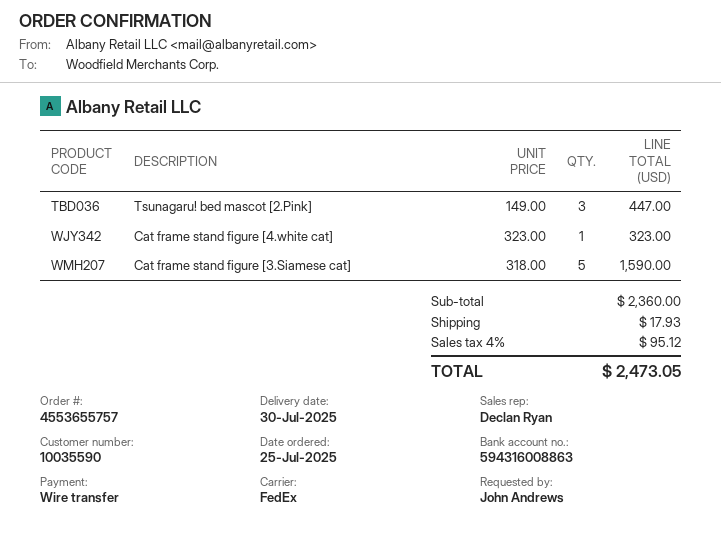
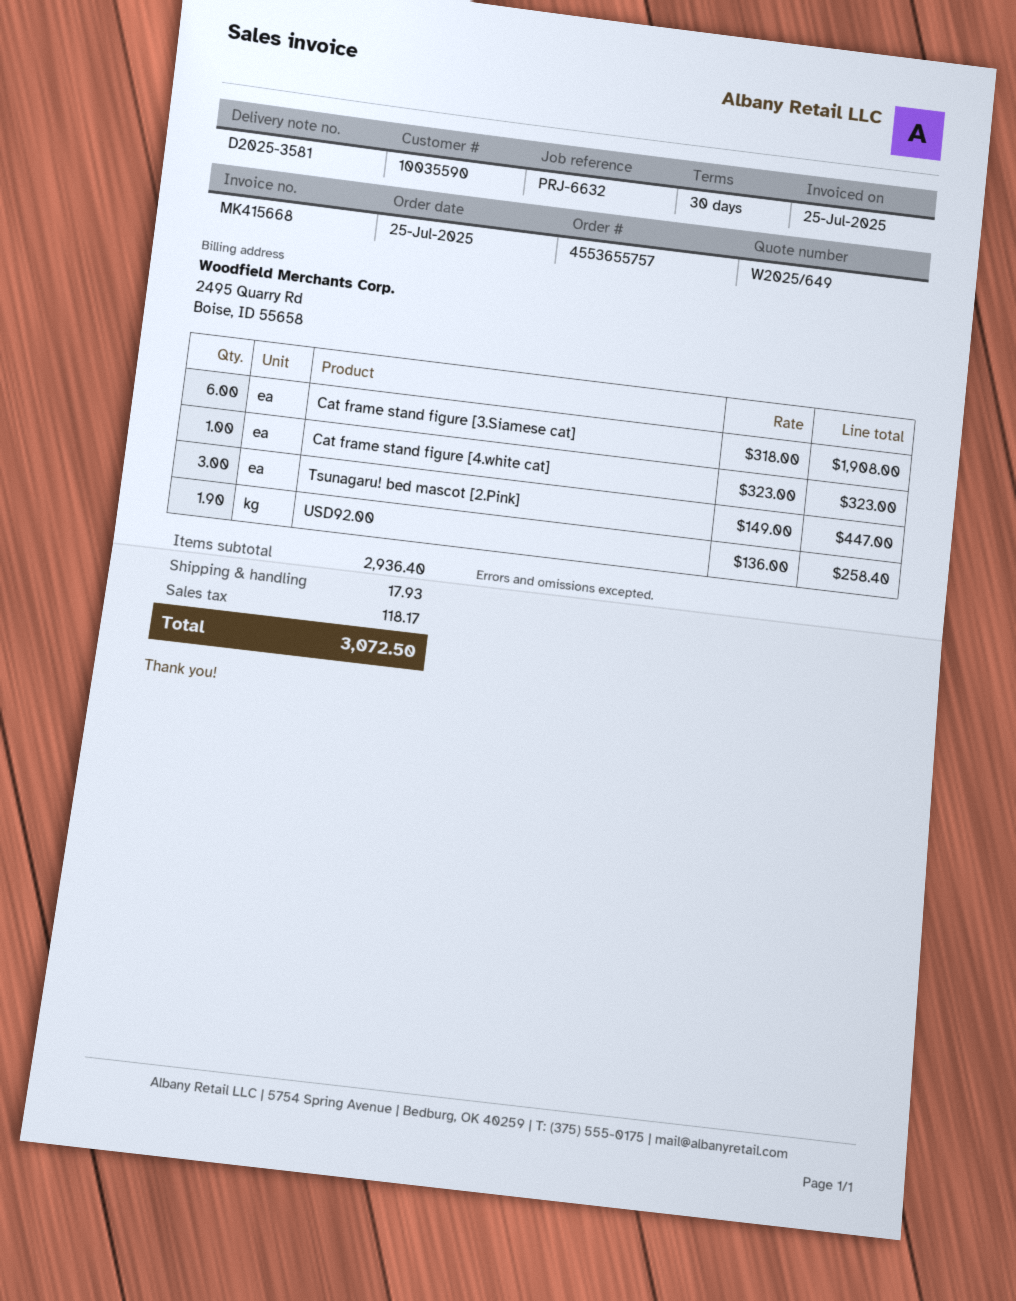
Cat frame stand figure [3.Siamese cat]: 5 x 318.00 = 1590.00 -> 6 x 318.00 = 1908.00
USD92.00: none -> 1.9 x 136.00 = 258.40
subtotal: 2360.00 -> 2936.40
tax: 95.12 -> 118.17
total: 2473.05 -> 3072.50

